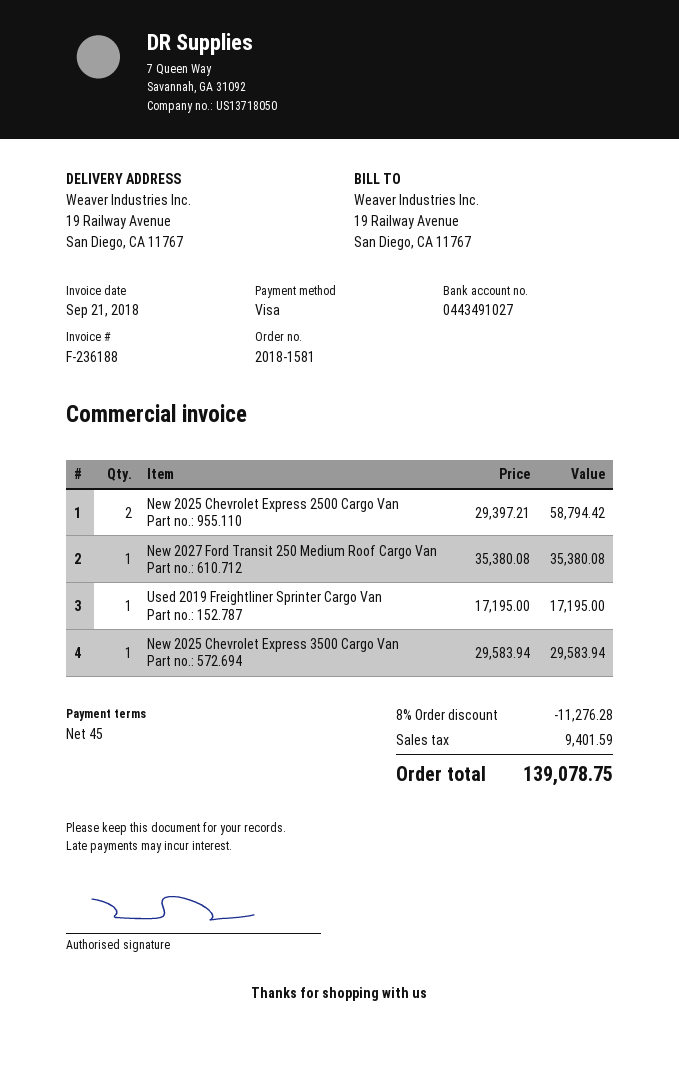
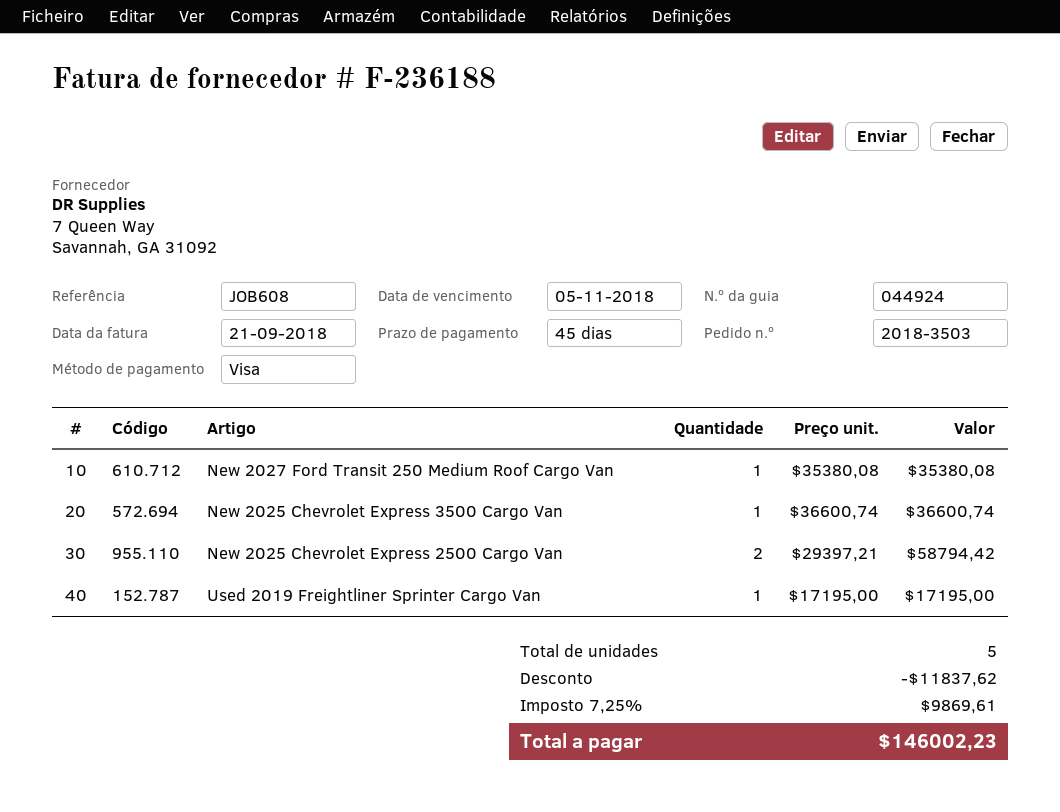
order number: 2018-1581 -> 2018-3503
New 2025 Chevrolet Express 3500 Cargo Van: 1 x 29583.94 = 29583.94 -> 1 x 36600.74 = 36600.74
discount: 11276.28 -> 11837.62
tax: 9401.59 -> 9869.61
total: 139078.75 -> 146002.23

